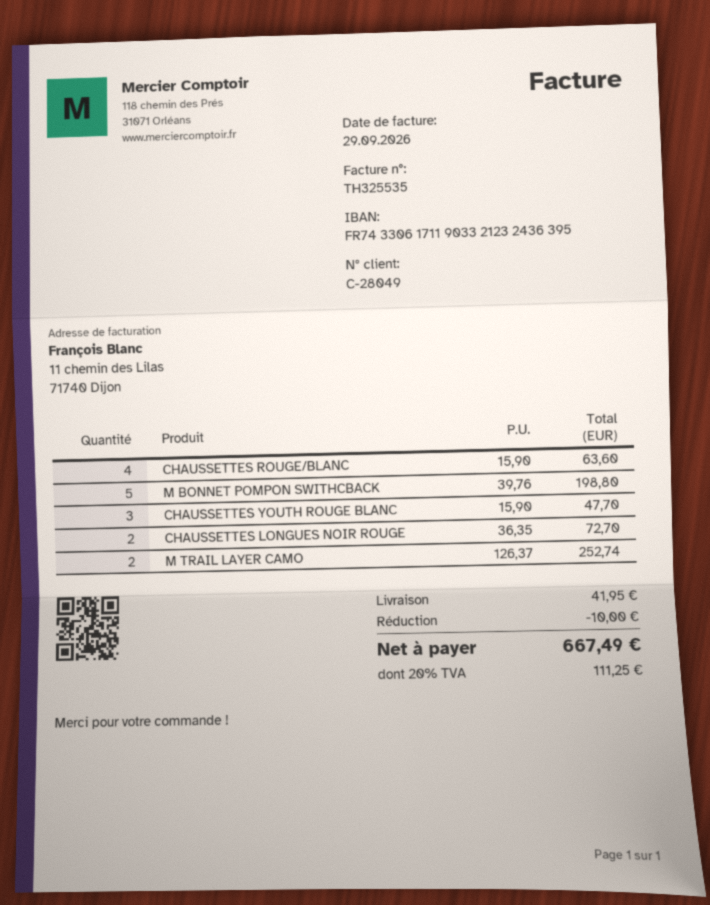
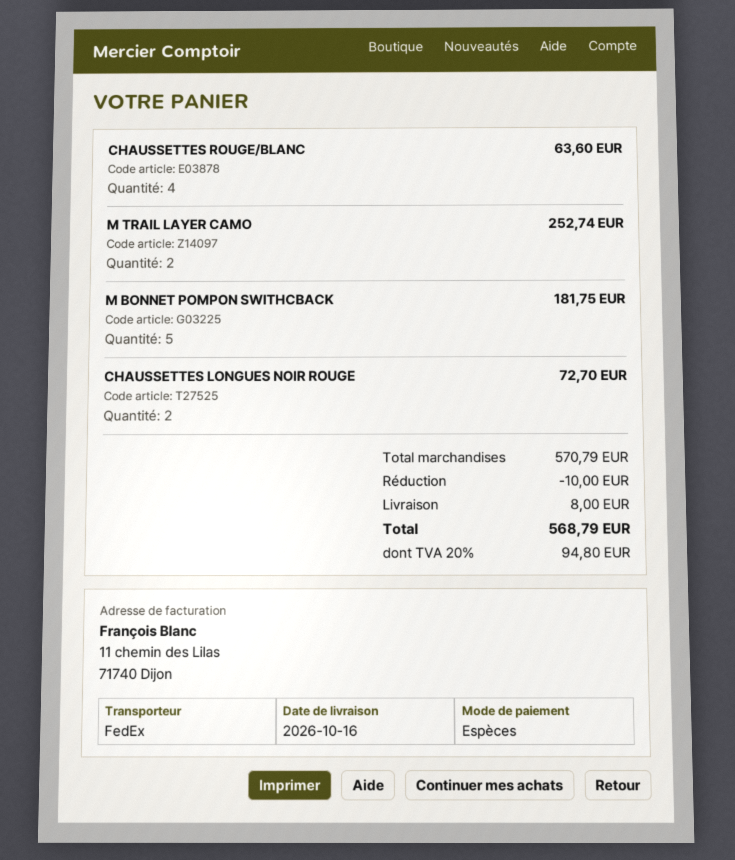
M BONNET POMPON SWITHCBACK: 5 for 198.80 -> 5 for 181.75
CHAUSSETTES YOUTH ROUGE BLANC: 3 for 47.70 -> none
shipping: 41.95 -> 8.00
tax: 20% = 111.25 -> 20% = 94.80
total: 667.49 -> 568.79

